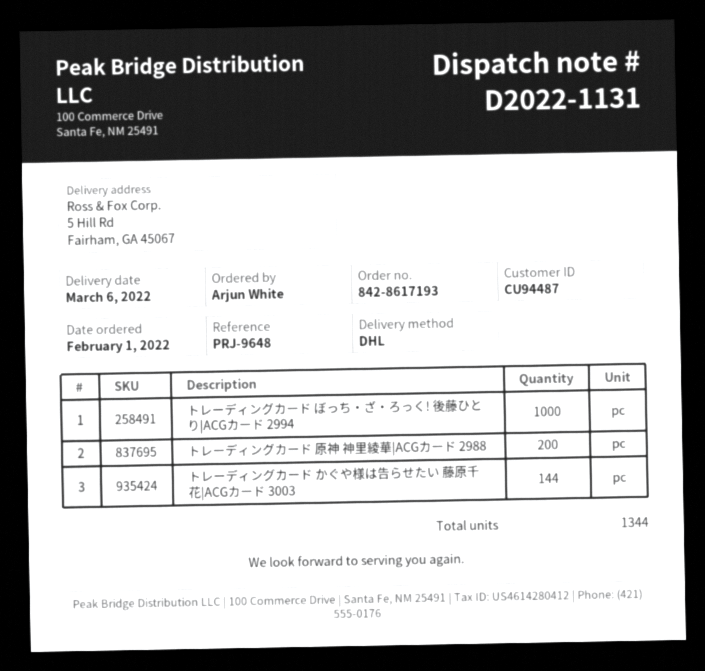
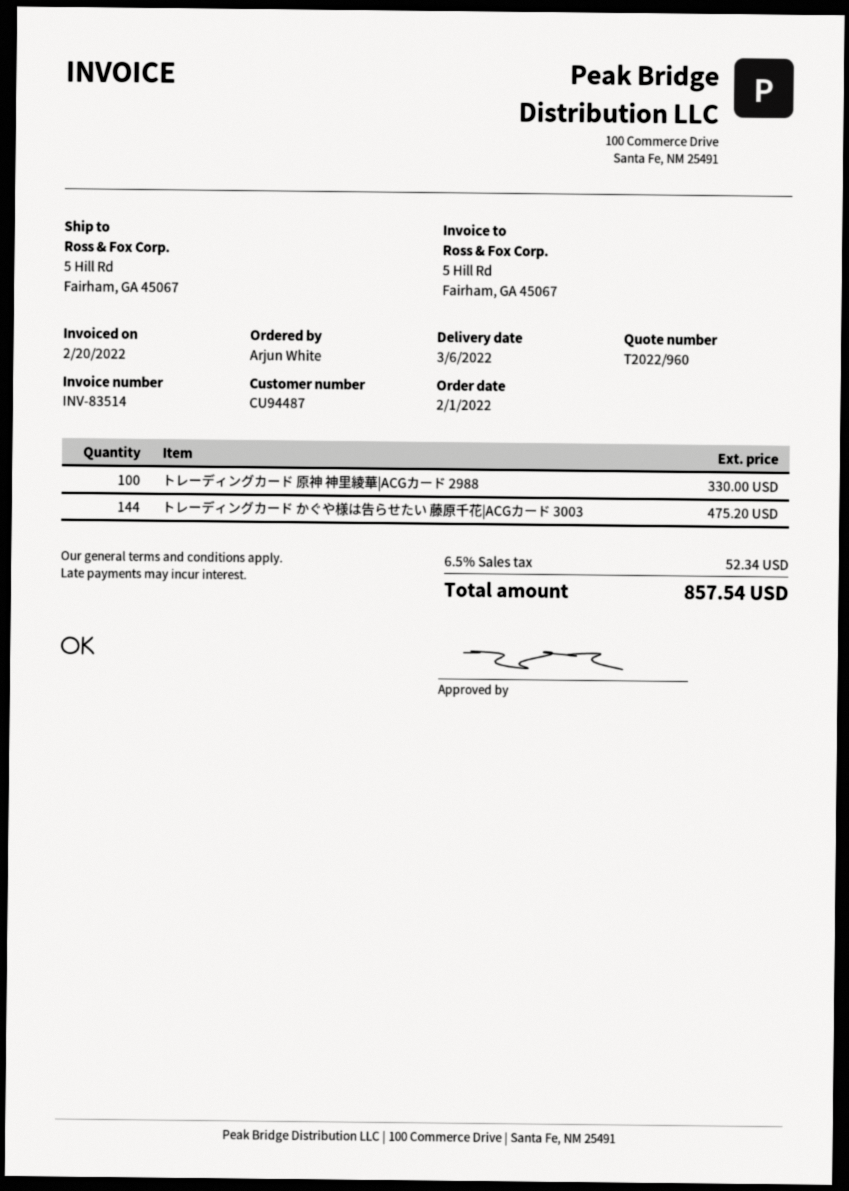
トレーディングカード ぼっち・ざ・ろっく! 後藤ひとり|ACGカード 2994: 1000 -> none
トレーディングカード 原神 神里綾華|ACGカード 2988: 200 -> 100

